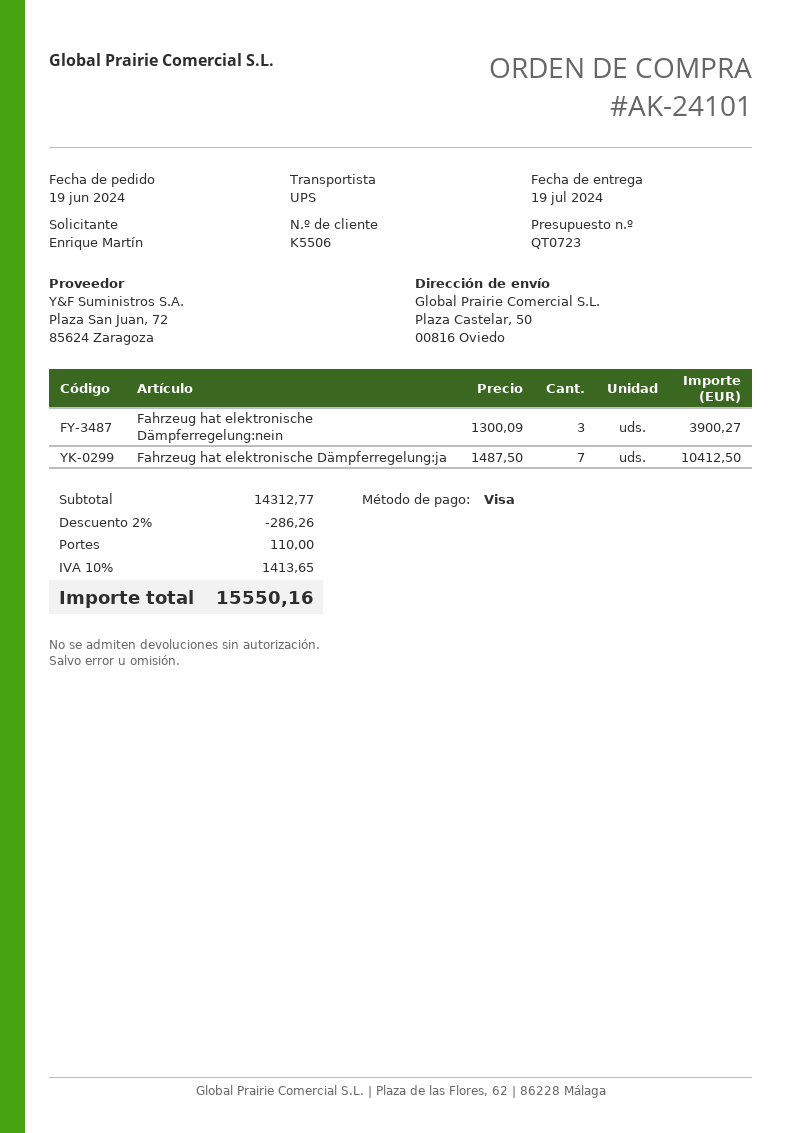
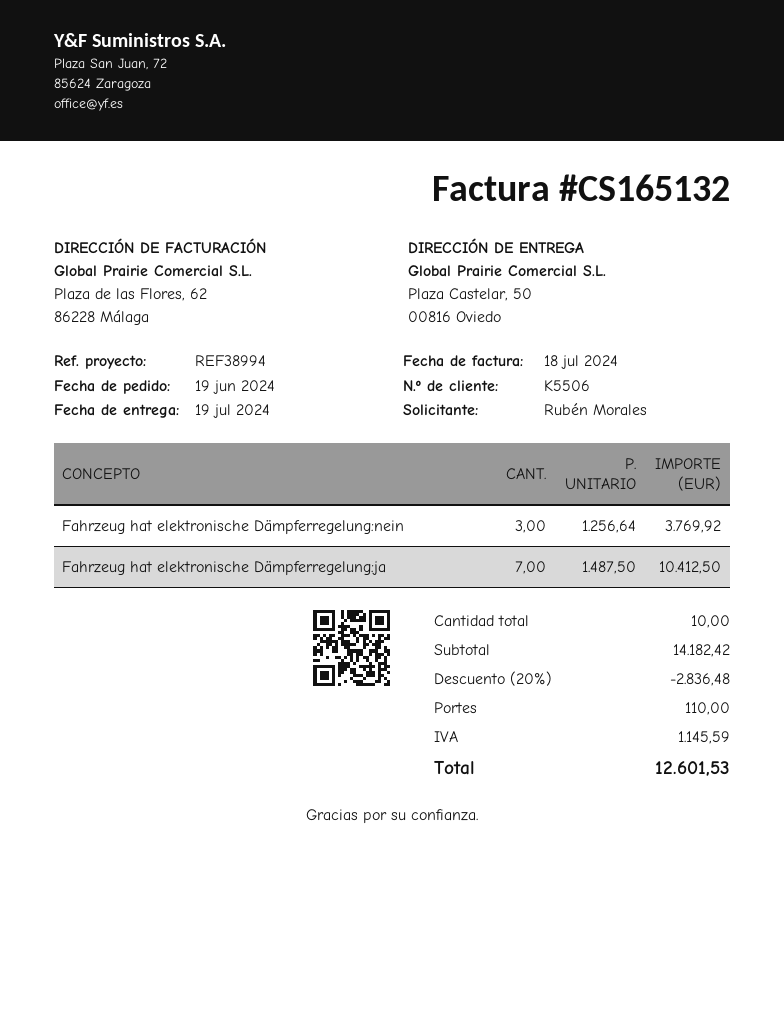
ordered by: Enrique Martín -> Rubén Morales
Fahrzeug hat elektronische Dämpferregelung:nein: 3 x 1300.09 = 3900.27 -> 3 x 1256.64 = 3769.92
subtotal: 14312.77 -> 14182.42
discount: 2% = 286.26 -> 20% = 2836.48
tax: 1413.65 -> 1145.59
total: 15550.16 -> 12601.53

